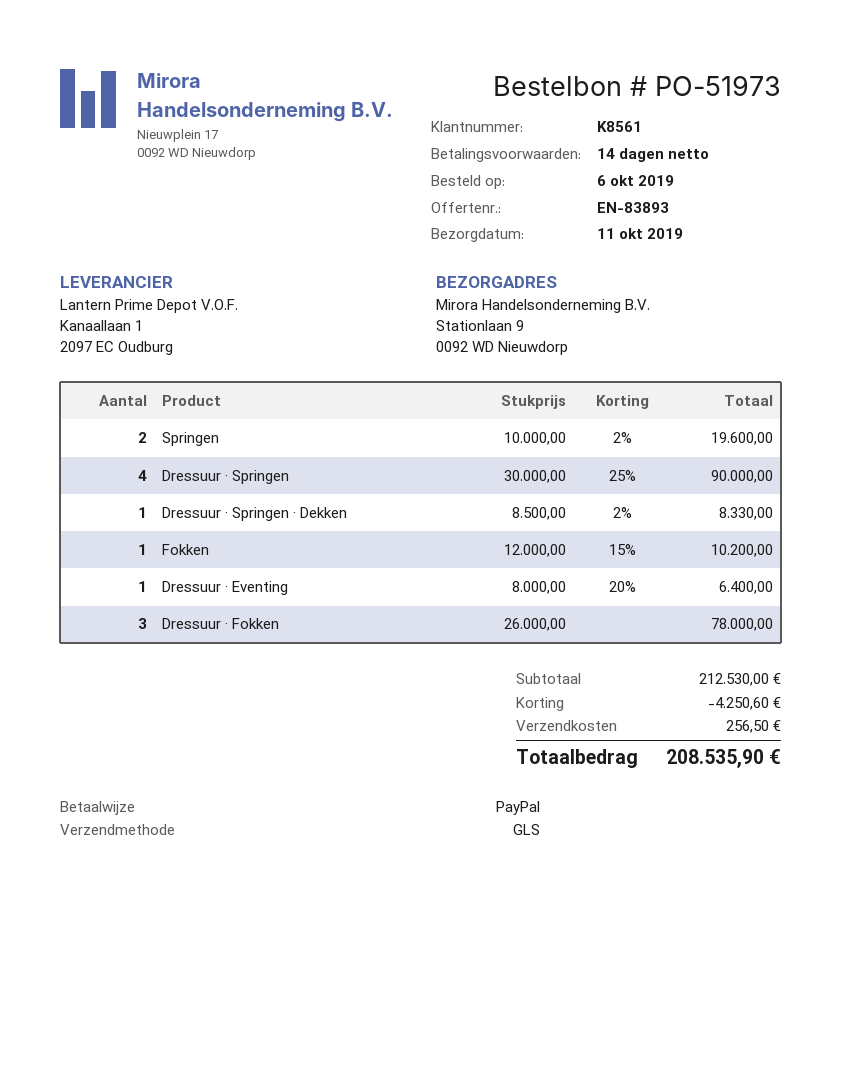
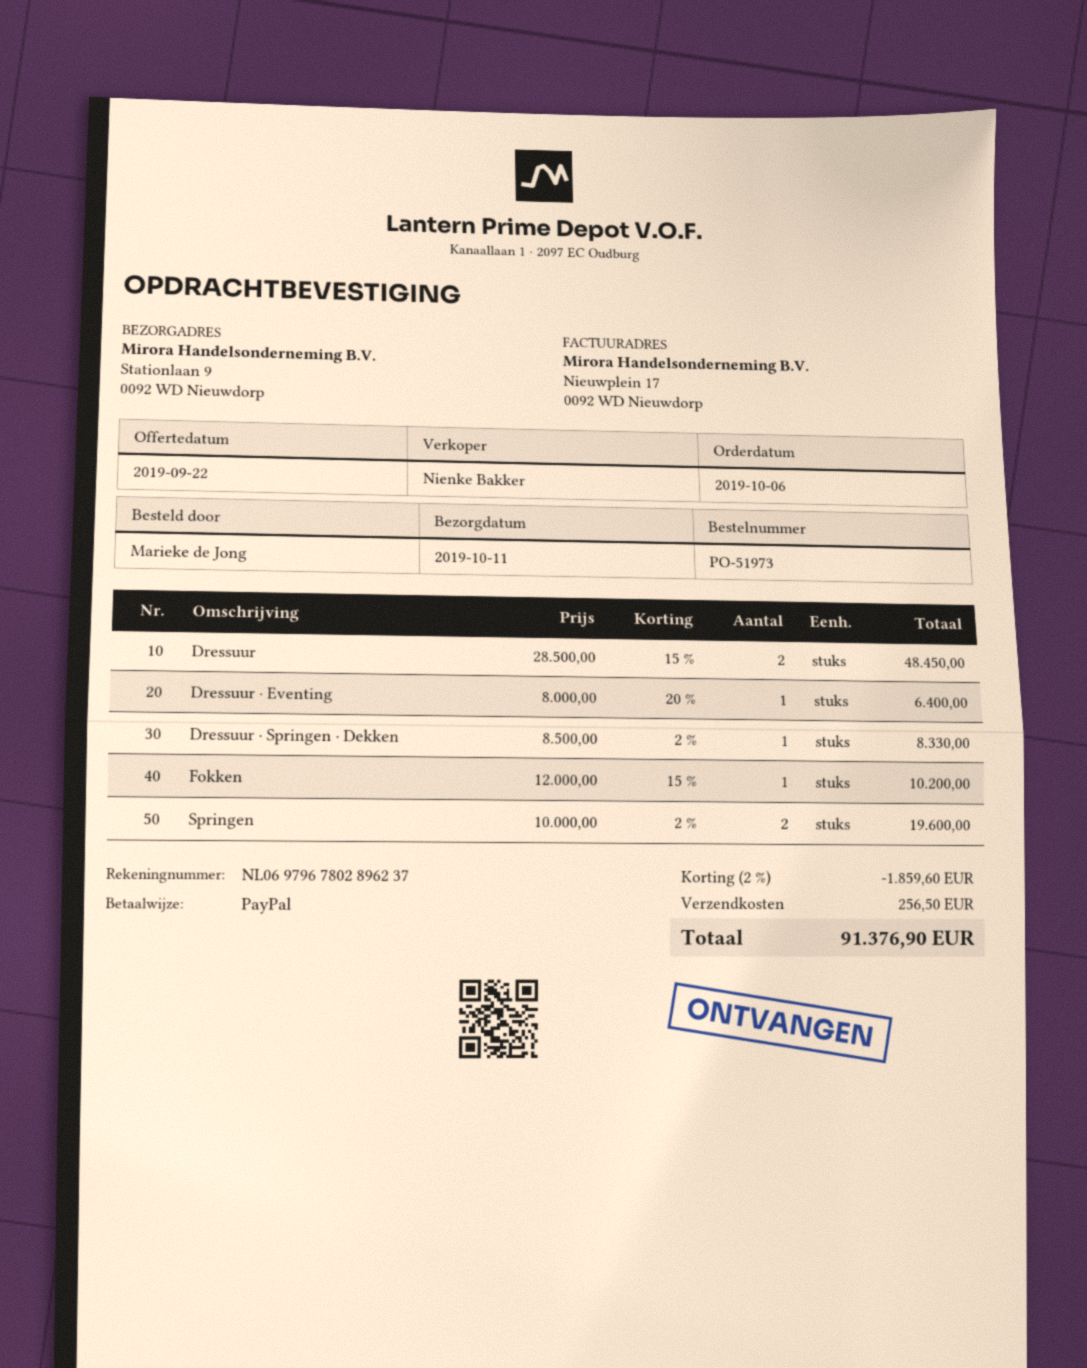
Dressuur · Springen: 4 x 30000.00 - 25% = 90000.00 -> none
Dressuur · Fokken: 3 x 26000.00 = 78000.00 -> none
Dressuur: none -> 2 x 28500.00 - 15% = 48450.00
discount: 4250.60 -> 1859.60
total: 208535.90 -> 91376.90

